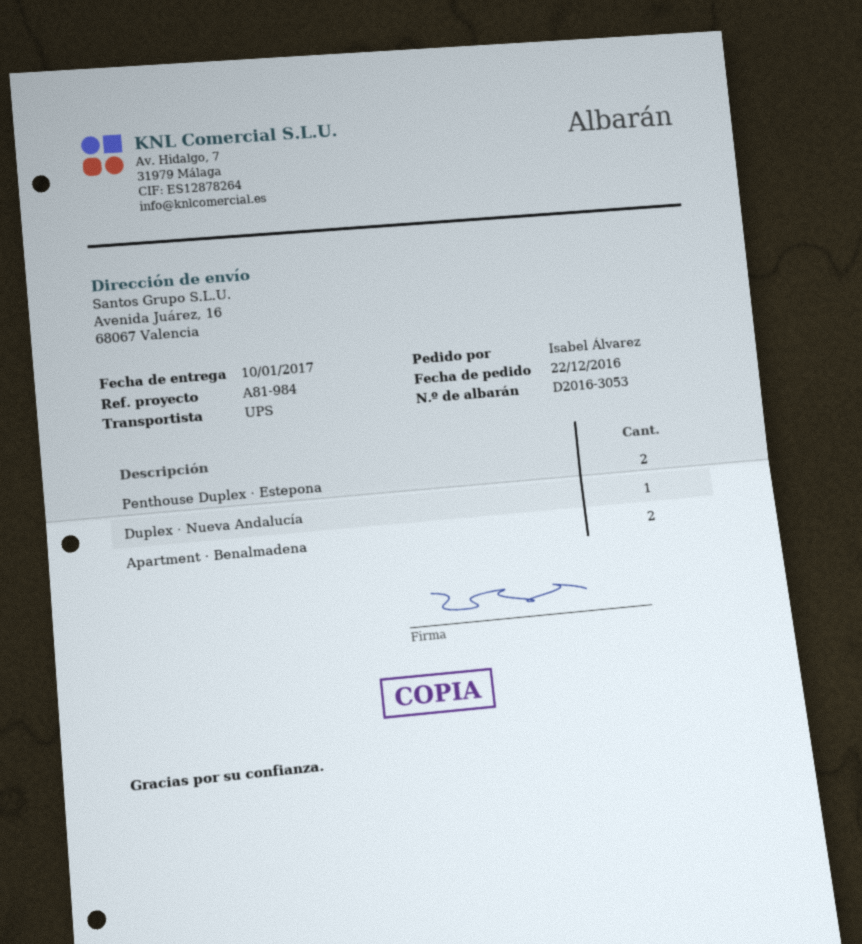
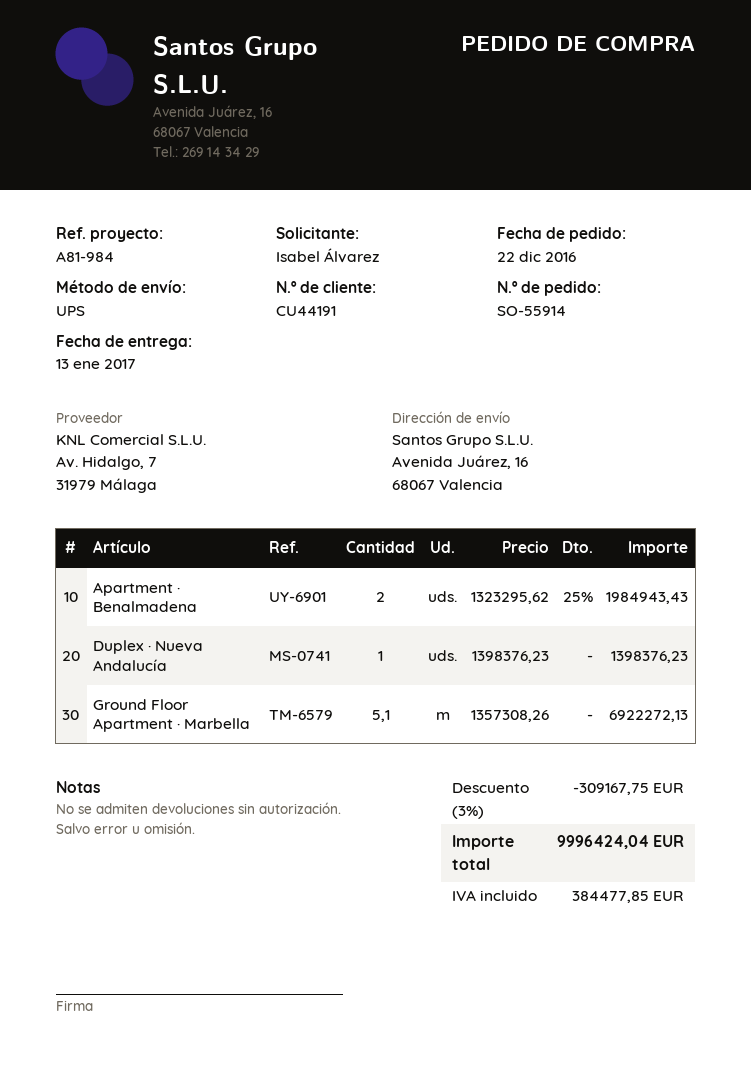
delivery date: 2017-01-10 -> 2017-01-13
Penthouse Duplex · Estepona: 2 -> none
Ground Floor Apartment · Marbella: none -> 5.1

